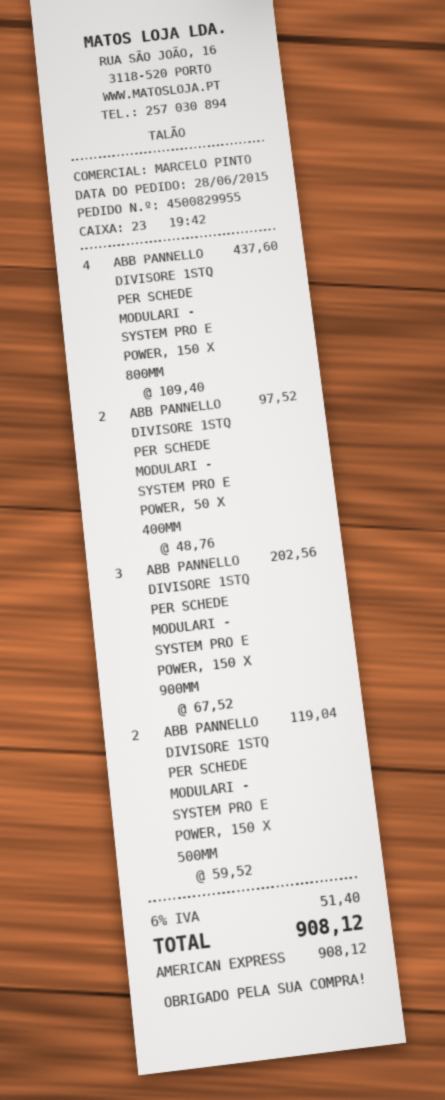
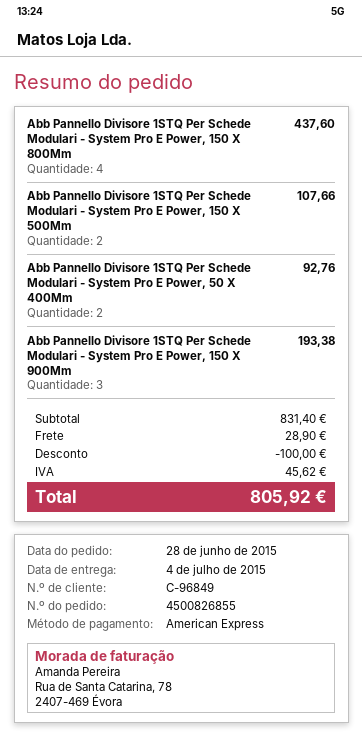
order number: 4500829955 -> 4500826855
ABB PANNELLO DIVISORE 1STQ PER SCHEDE MODULARI - SYSTEM PRO E POWER, 50 X 400MM: 2 for 97.52 -> 2 for 92.76
ABB PANNELLO DIVISORE 1STQ PER SCHEDE MODULARI - SYSTEM PRO E POWER, 150 X 900MM: 3 for 202.56 -> 3 for 193.38
ABB PANNELLO DIVISORE 1STQ PER SCHEDE MODULARI - SYSTEM PRO E POWER, 150 X 500MM: 2 for 119.04 -> 2 for 107.66
discount: none -> 100.00
shipping: none -> 28.90
tax: 51.40 -> 45.62
total: 908.12 -> 805.92

